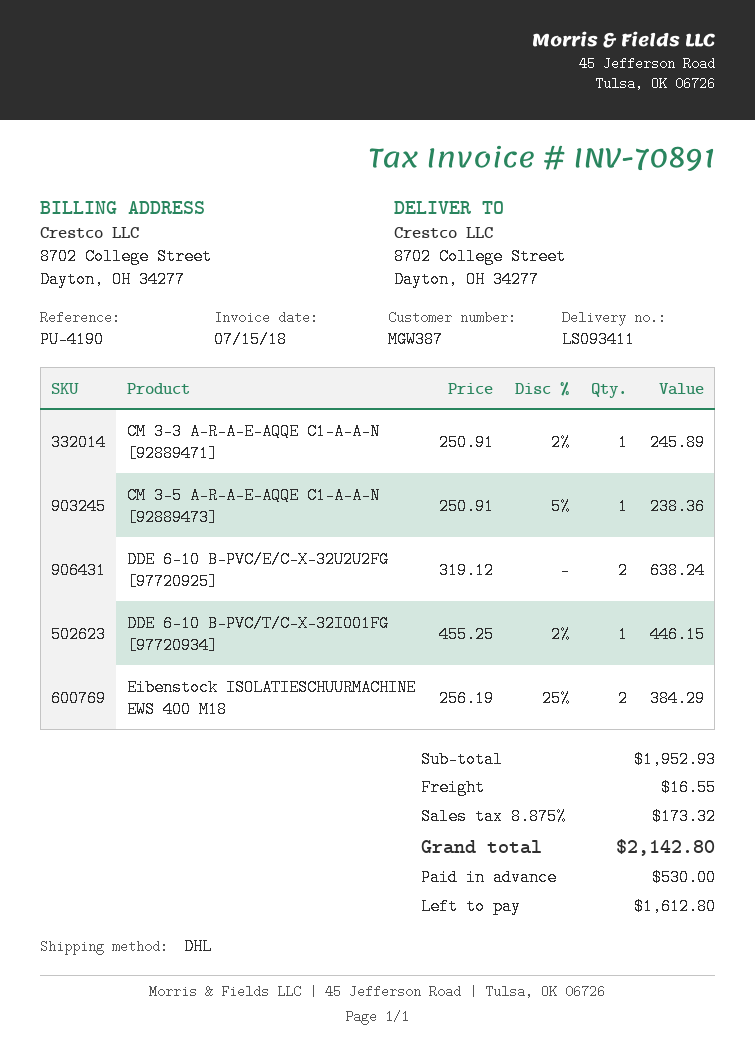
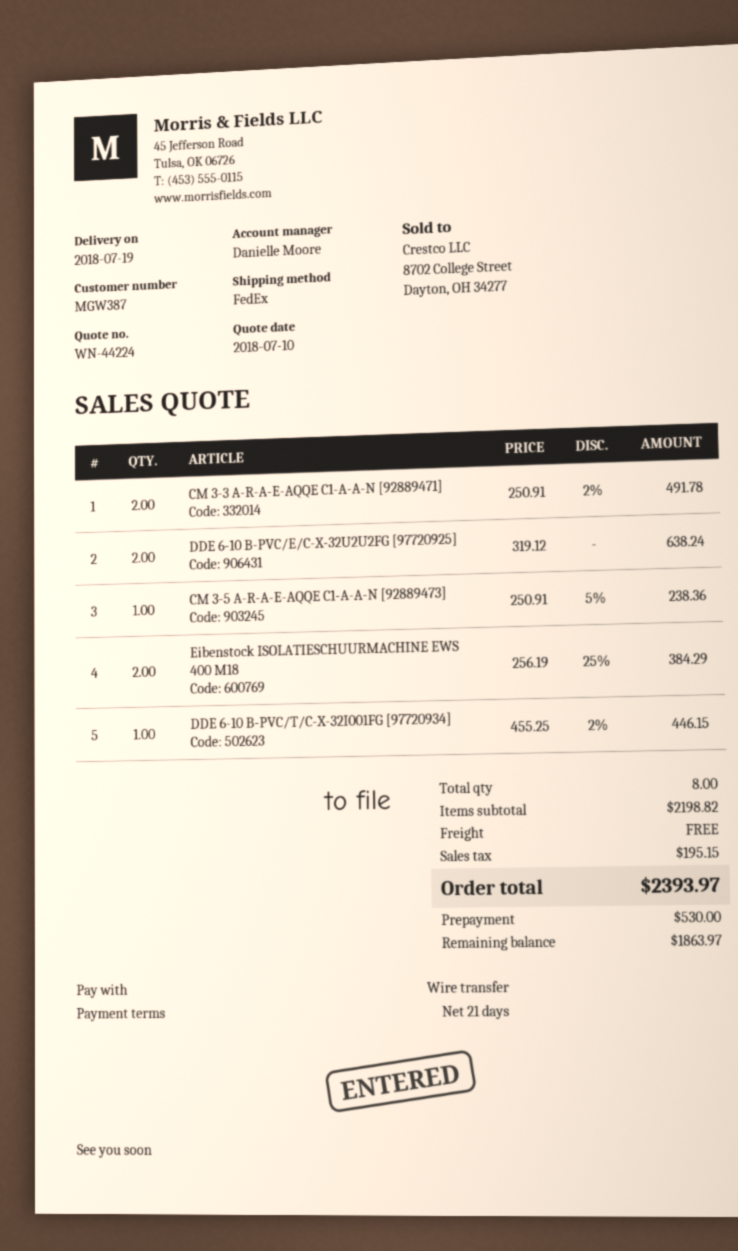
shipping method: DHL -> FedEx
CM 3-3 A-R-A-E-AQQE C1-A-A-N [92889471]: 1 x 250.91 - 2% = 245.89 -> 2 x 250.91 - 2% = 491.78
subtotal: 1952.93 -> 2198.82
shipping: 16.55 -> 0.00
tax: 173.32 -> 195.15
total: 2142.80 -> 2393.97
balance: 1612.80 -> 1863.97

